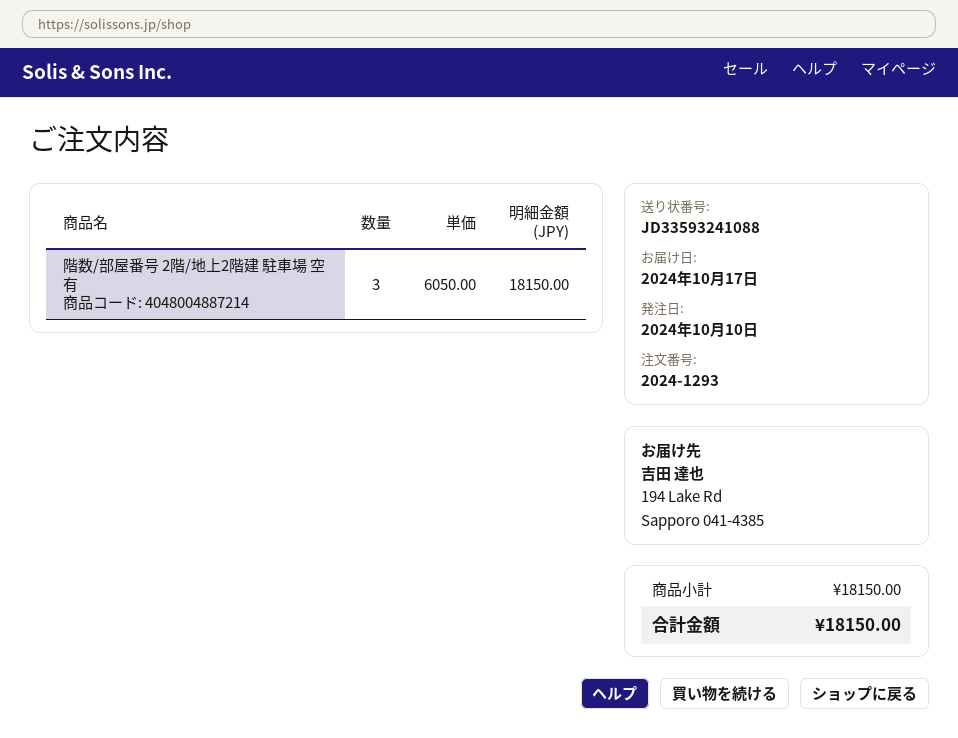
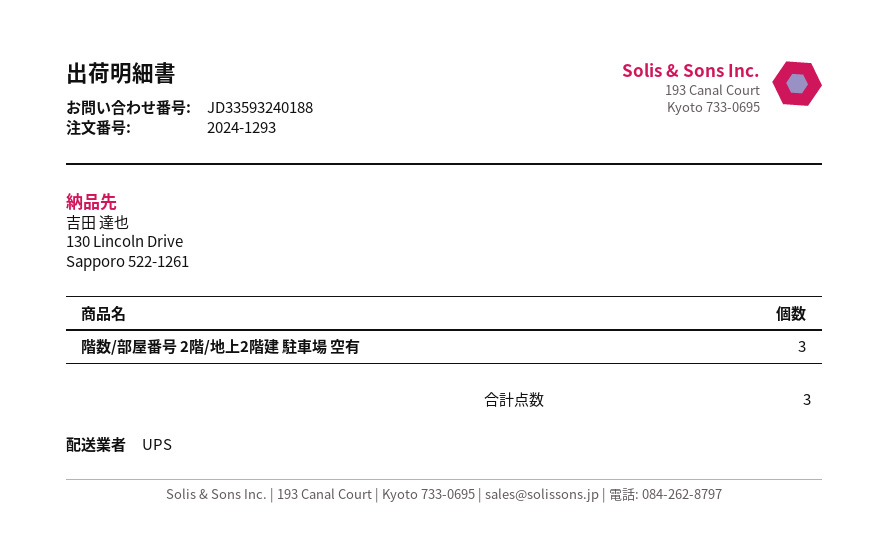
tracking number: JD33593241088 -> JD33593240188
ship to: 194 Lake Rd, Sapporo 041-4385 -> 130 Lincoln Drive, Sapporo 522-1261

